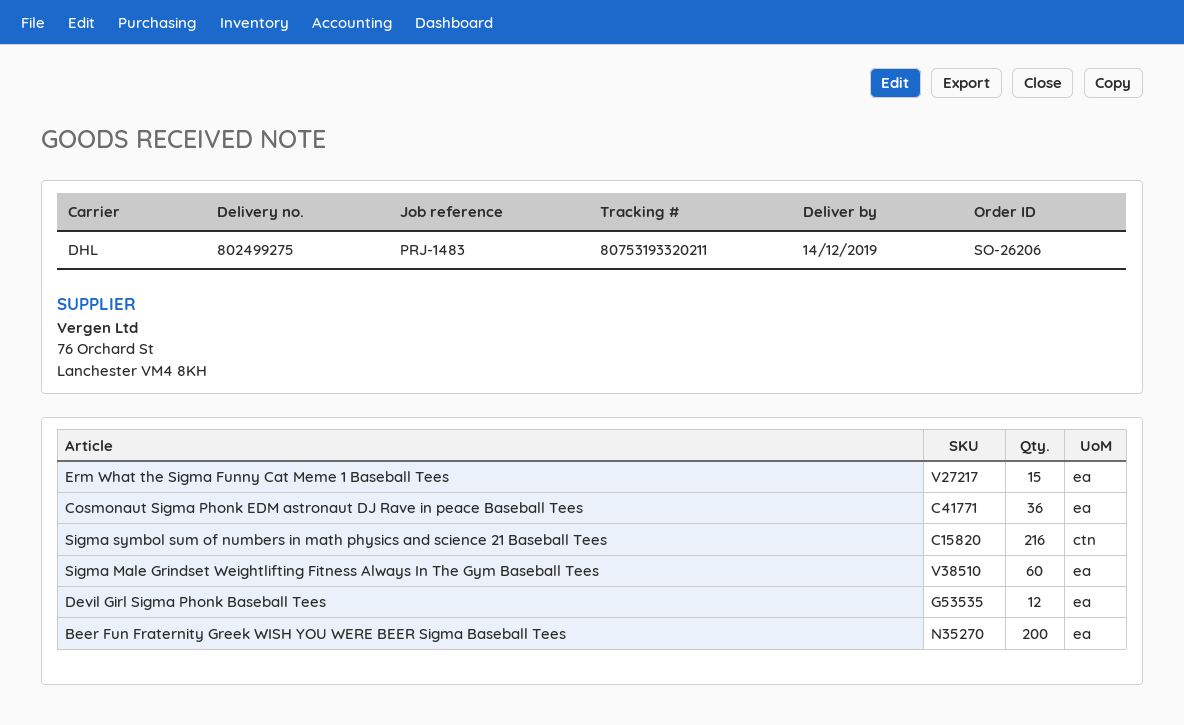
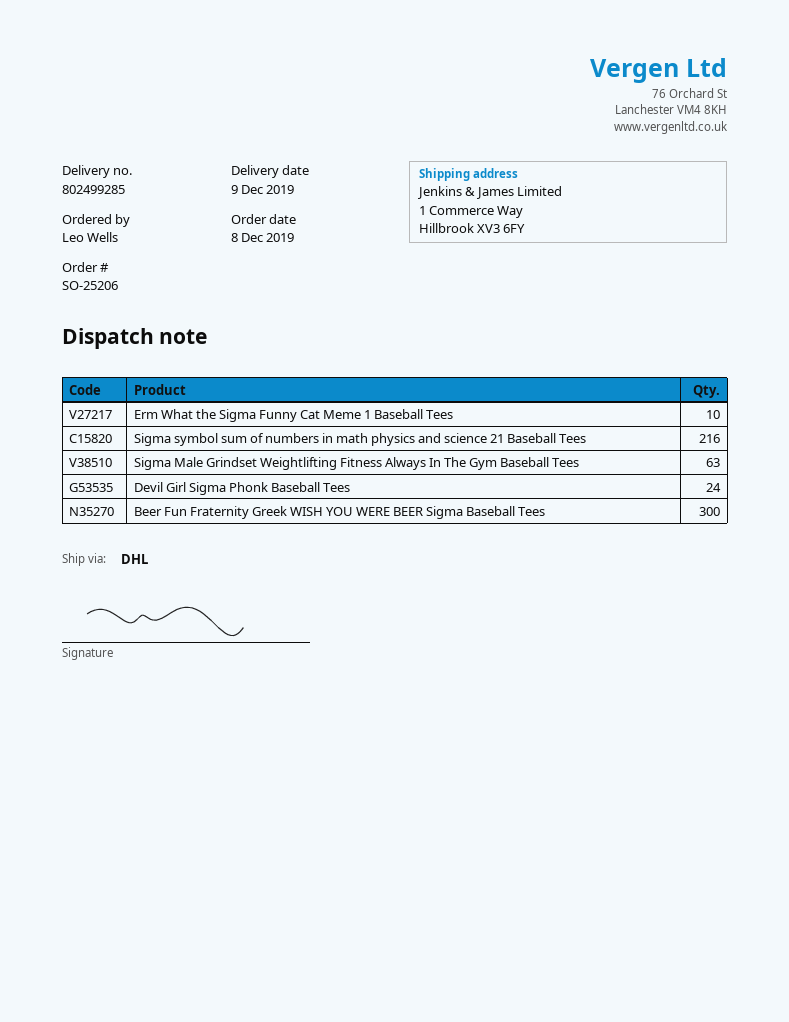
order number: SO-26206 -> SO-25206
delivery note number: 802499275 -> 802499285
delivery date: 2019-12-14 -> 2019-12-09
Erm What the Sigma Funny Cat Meme 1 Baseball Tees: 15 -> 10
Cosmonaut Sigma Phonk EDM astronaut DJ Rave in peace Baseball Tees: 36 -> none
Sigma Male Grindset Weightlifting Fitness Always In The Gym Baseball Tees: 60 -> 63
Devil Girl Sigma Phonk Baseball Tees: 12 -> 24
Beer Fun Fraternity Greek WISH YOU WERE BEER Sigma Baseball Tees: 200 -> 300

